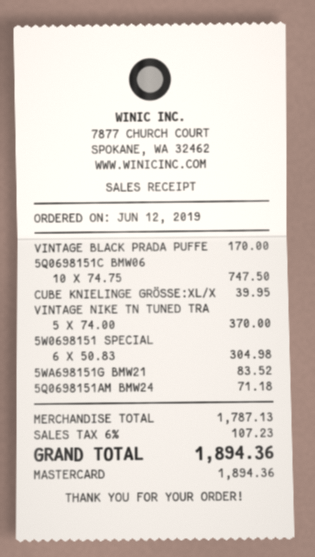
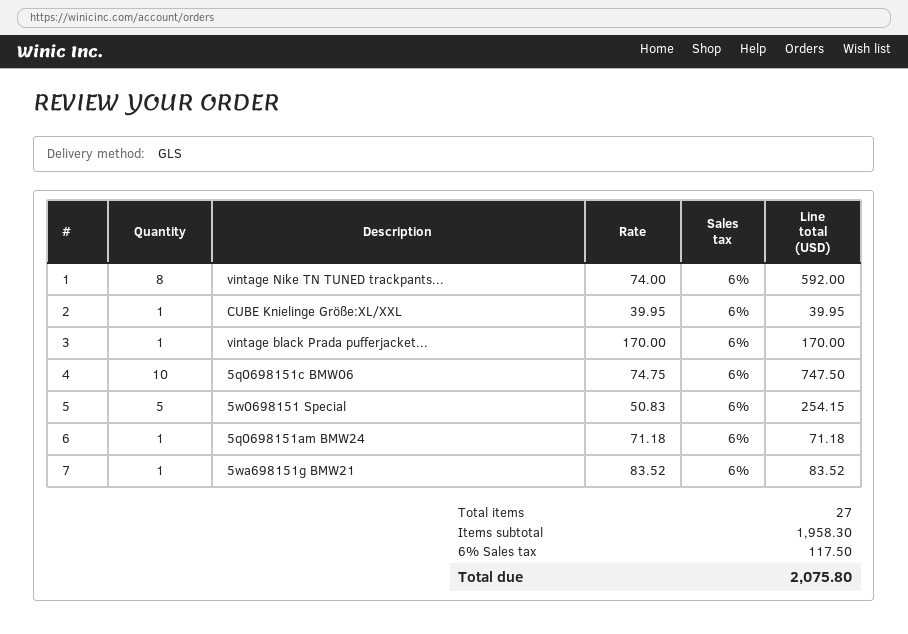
VINTAGE NIKE TN TUNED TRA: 5 x 74.00 = 370.00 -> 8 x 74.00 = 592.00
5W0698151 SPECIAL: 6 x 50.83 = 304.98 -> 5 x 50.83 = 254.15
subtotal: 1787.13 -> 1958.30
tax: 6% = 107.23 -> 6% = 117.50
total: 1894.36 -> 2075.80

